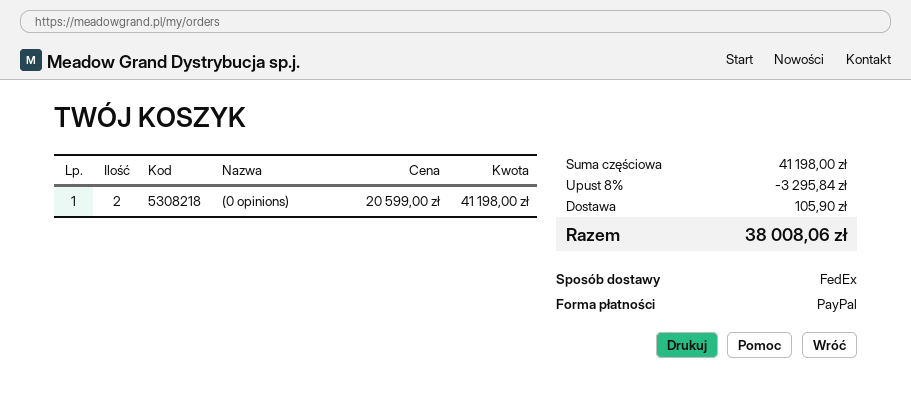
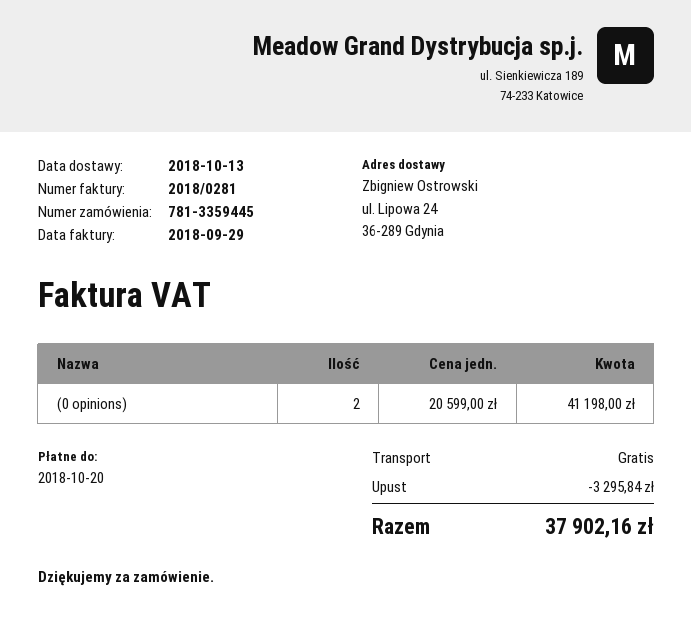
shipping: 105.90 -> 0.00
total: 38008.06 -> 37902.16

